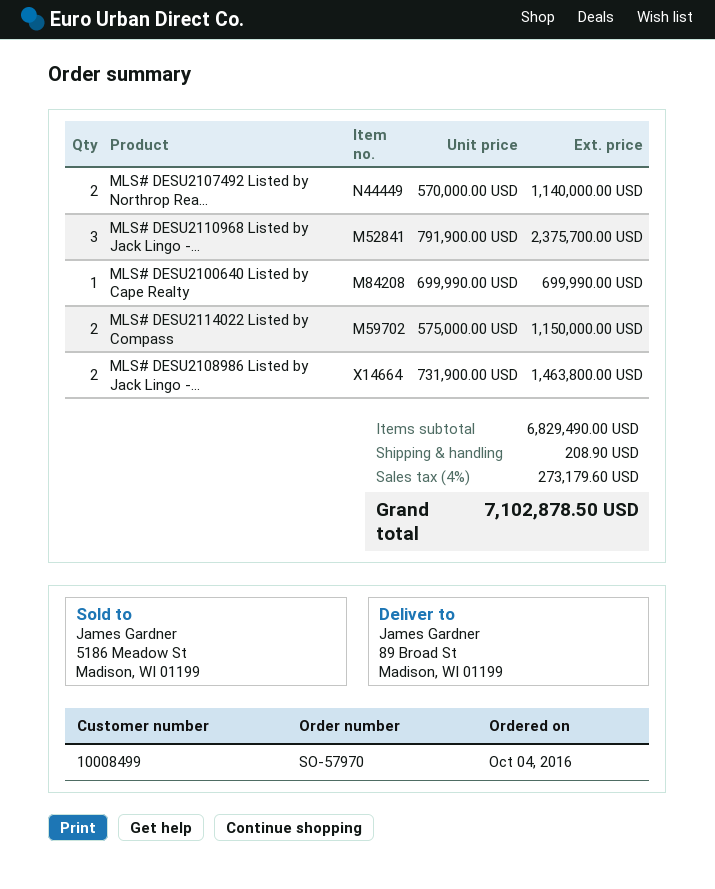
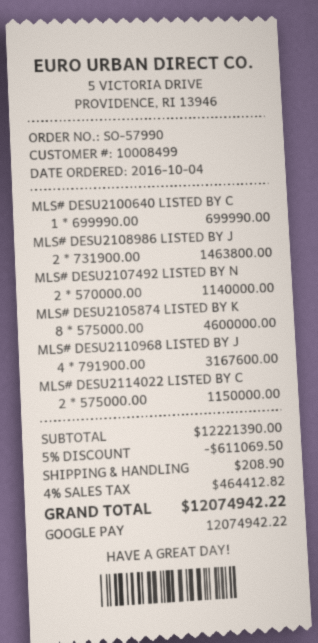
order number: SO-57970 -> SO-57990
MLS# DESU2110968 Listed by Jack Lingo -...: 3 x 791900.00 = 2375700.00 -> 4 x 791900.00 = 3167600.00
MLS# DESU2105874 LISTED BY K: none -> 8 x 575000.00 = 4600000.00
subtotal: 6829490.00 -> 12221390.00
discount: none -> 5% = 611069.50
tax: 4% = 273179.60 -> 4% = 464412.82
total: 7102878.50 -> 12074942.22

